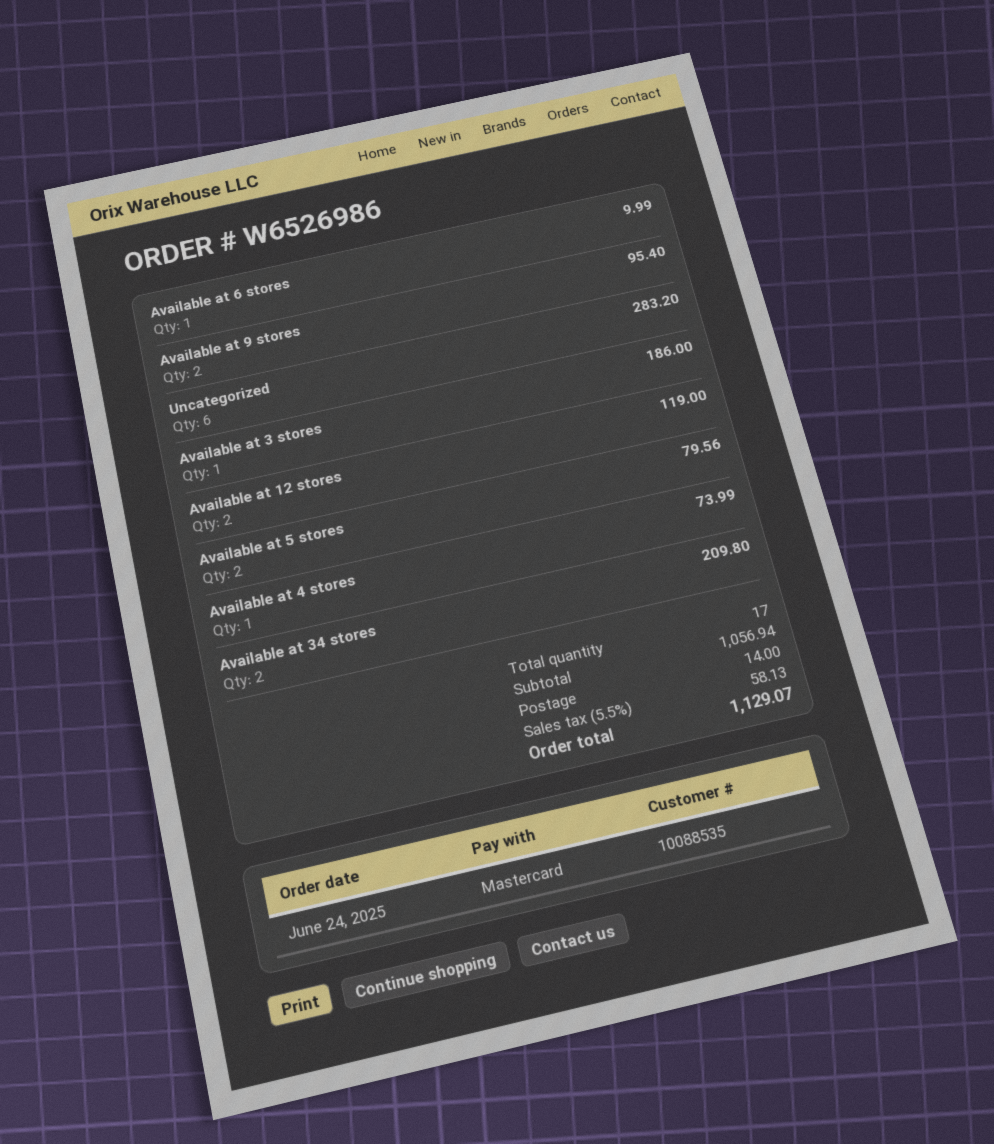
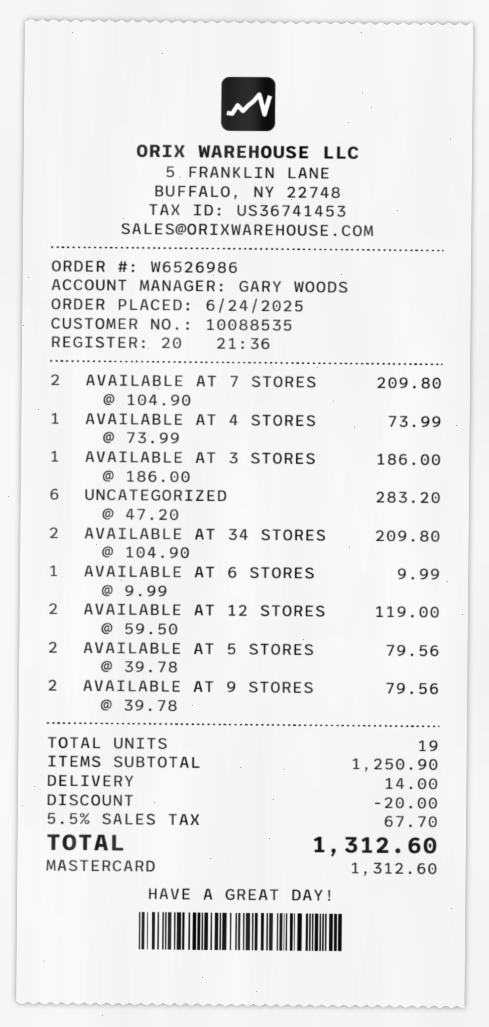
Available at 9 stores: 2 for 95.40 -> 2 for 79.56
AVAILABLE AT 7 STORES: none -> 2 for 209.80
total quantity: 17 -> 19
subtotal: 1056.94 -> 1250.90
discount: none -> 20.00
tax: 5.5% = 58.13 -> 5.5% = 67.70
total: 1129.07 -> 1312.60

